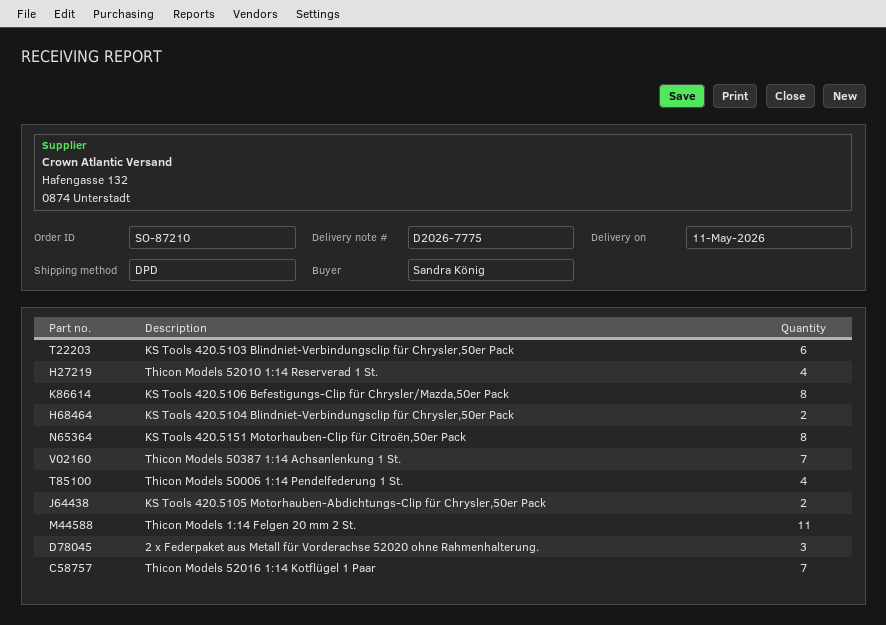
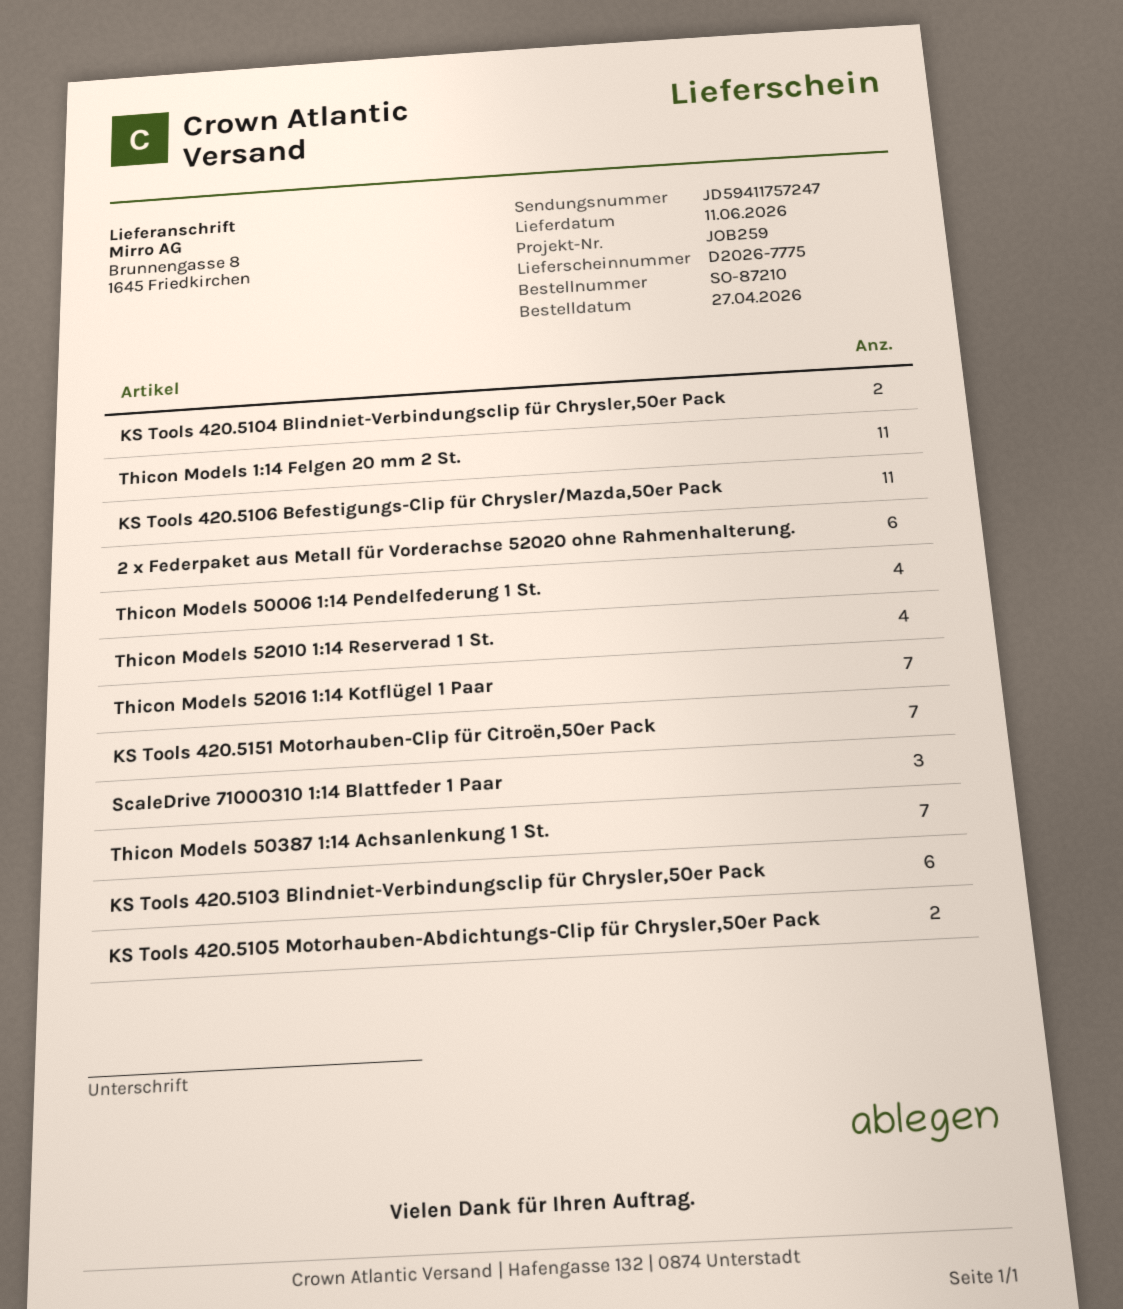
delivery date: 2026-05-11 -> 2026-06-11
KS Tools 420.5106 Befestigungs-Clip für Chrysler/Mazda,50er Pack: 8 -> 11
KS Tools 420.5151 Motorhauben-Clip für Citroën,50er Pack: 8 -> 7
2 x Federpaket aus Metall für Vorderachse 52020 ohne Rahmenhalterung.: 3 -> 6
ScaleDrive 71000310 1:14 Blattfeder 1 Paar: none -> 3

